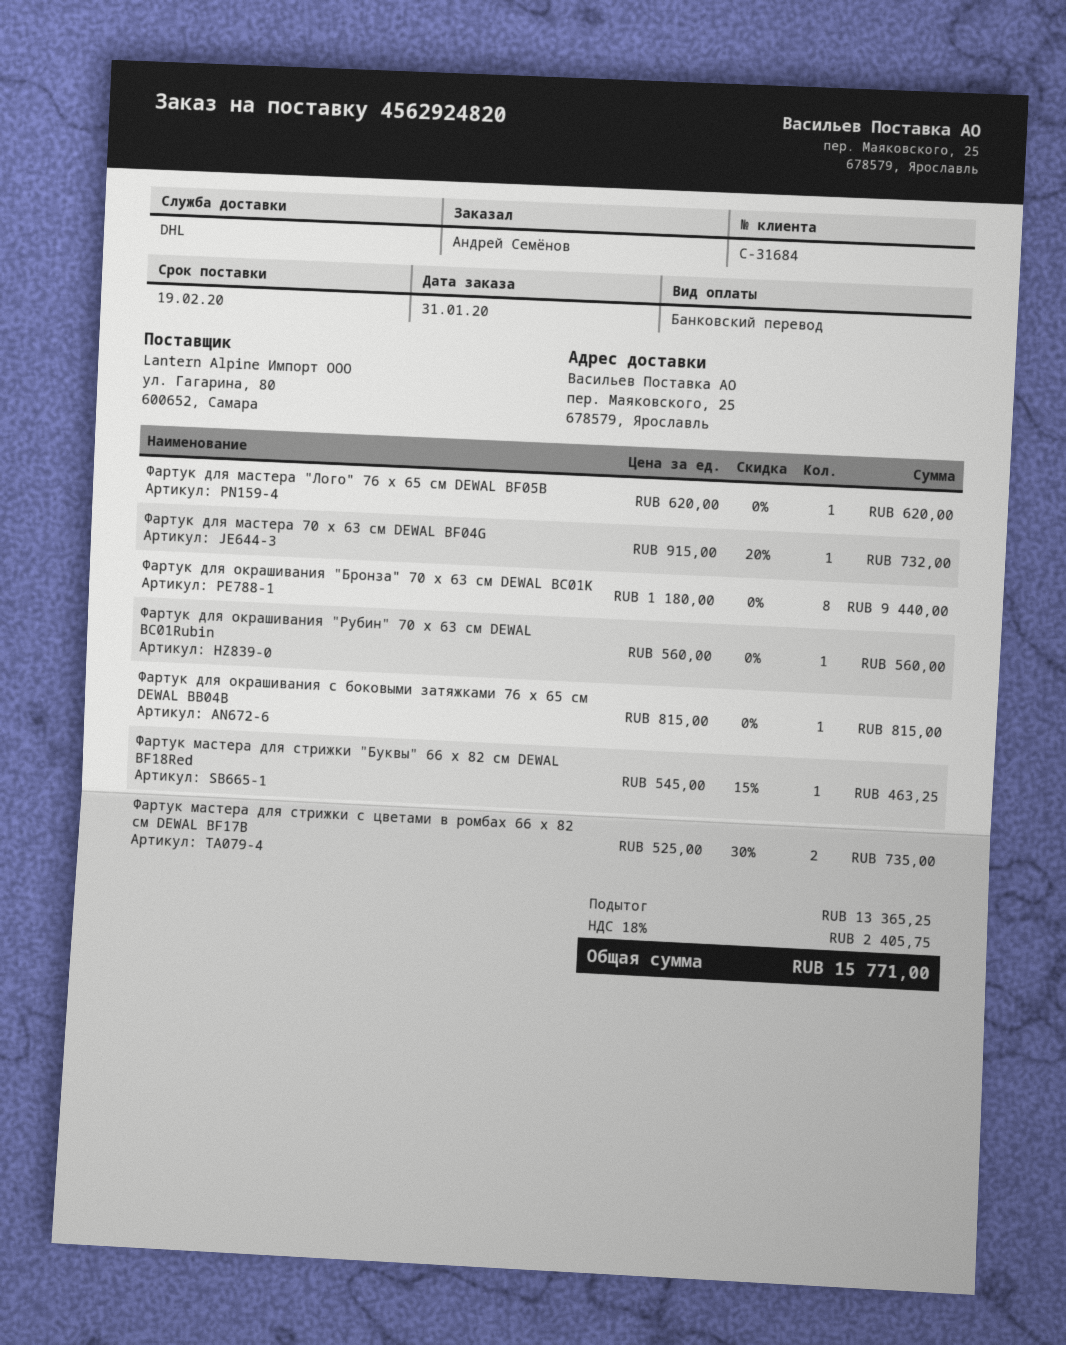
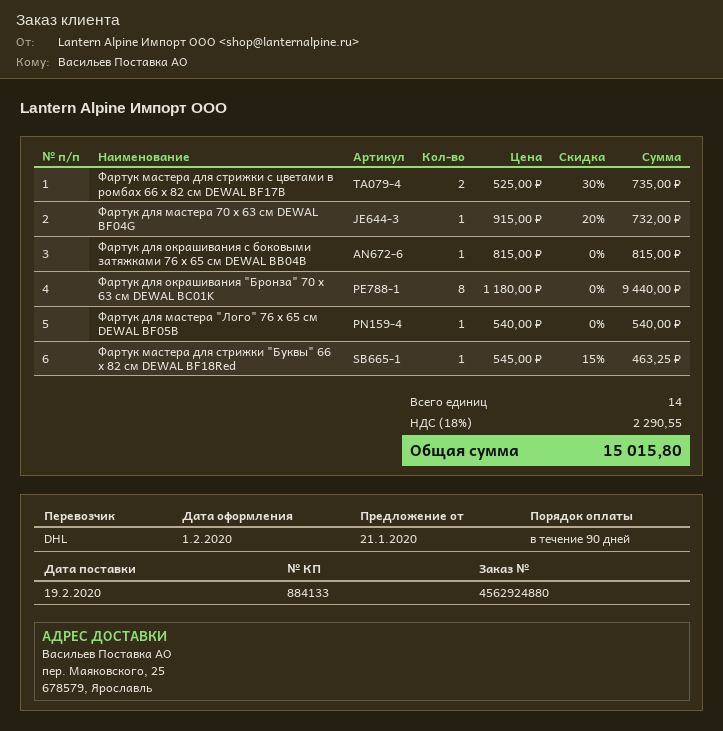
order number: 4562924820 -> 4562924880
order date: 2020-01-31 -> 2020-02-01
Фартук для мастера "Лого" 76 x 65 см DEWAL BF05B: 1 x 620.00 = 620.00 -> 1 x 540.00 = 540.00
Фартук для окрашивания "Рубин" 70 x 63 см DEWAL BC01Rubin: 1 x 560.00 = 560.00 -> none
tax: 18% = 2405.75 -> 18% = 2290.55
total: 15771.00 -> 15015.80

